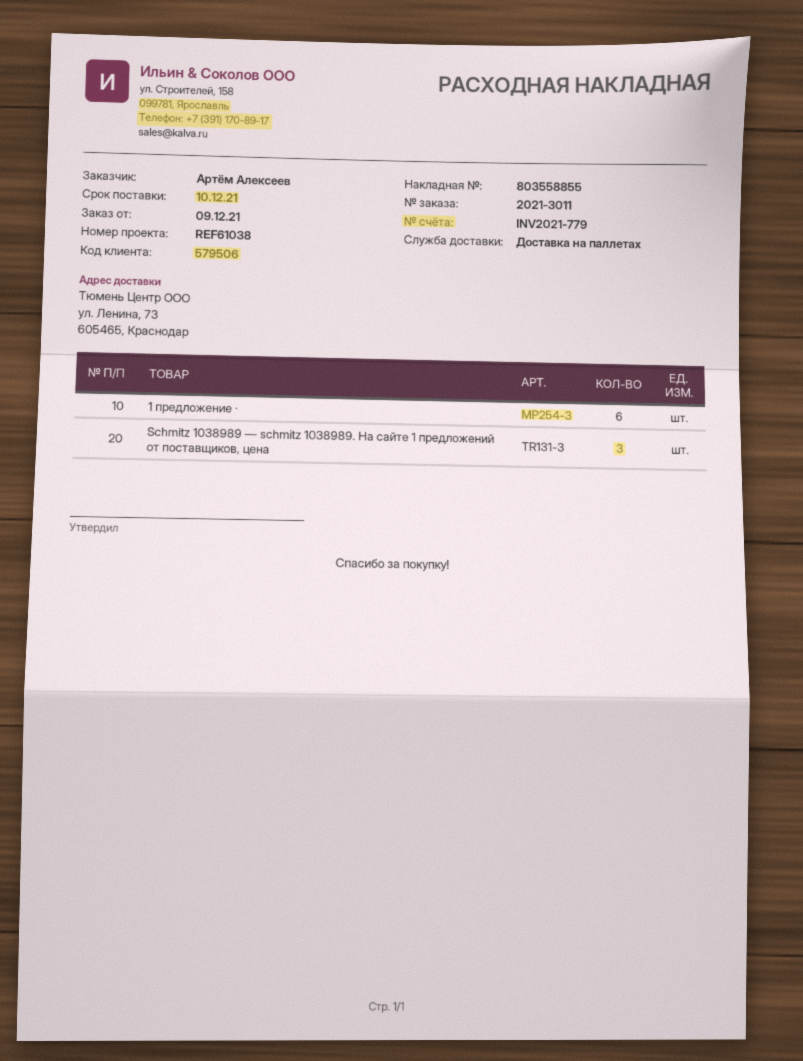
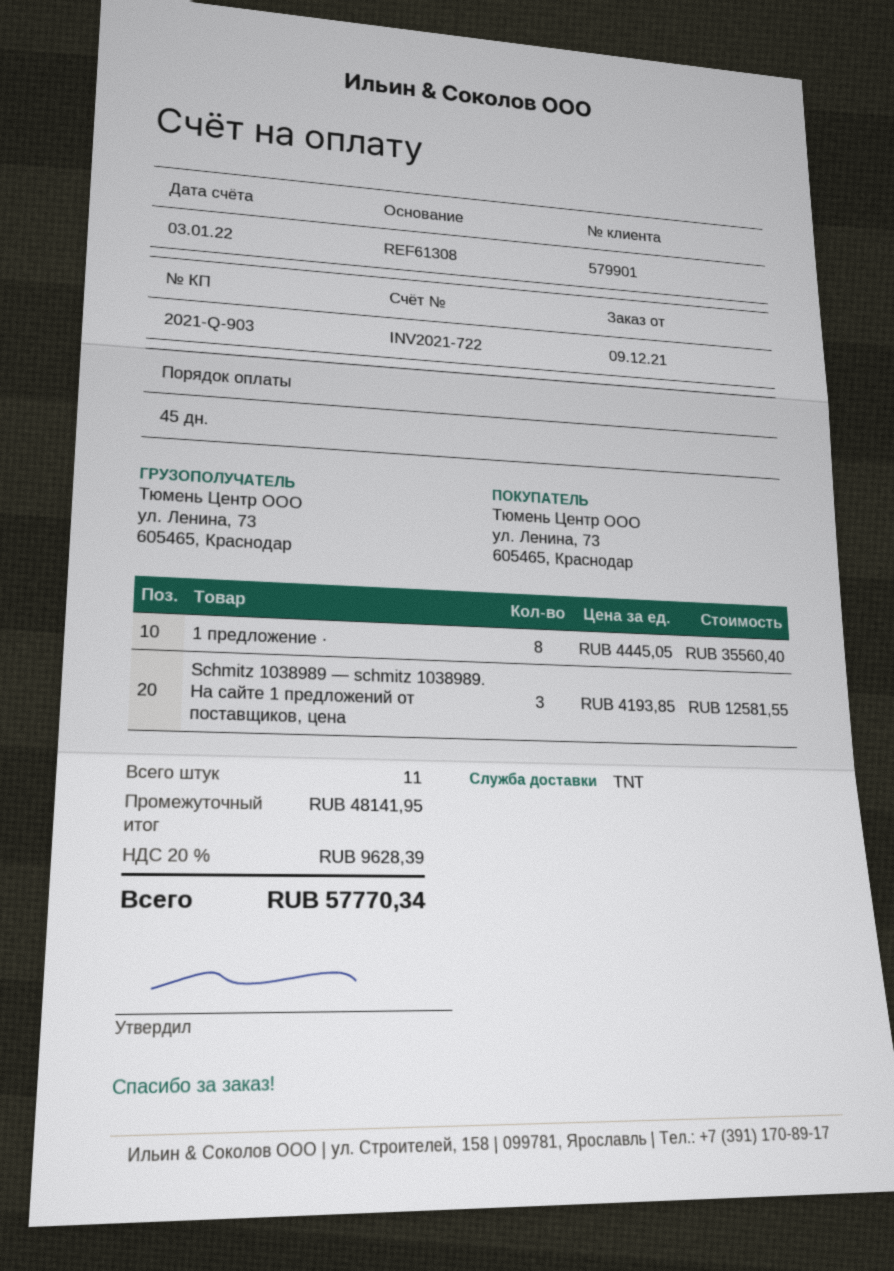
invoice number: INV2021-779 -> INV2021-722
customer number: 579506 -> 579901
reference: REF61038 -> REF61308
shipping method: pallet freight -> TNT
1 предложение ·: 6 -> 8

